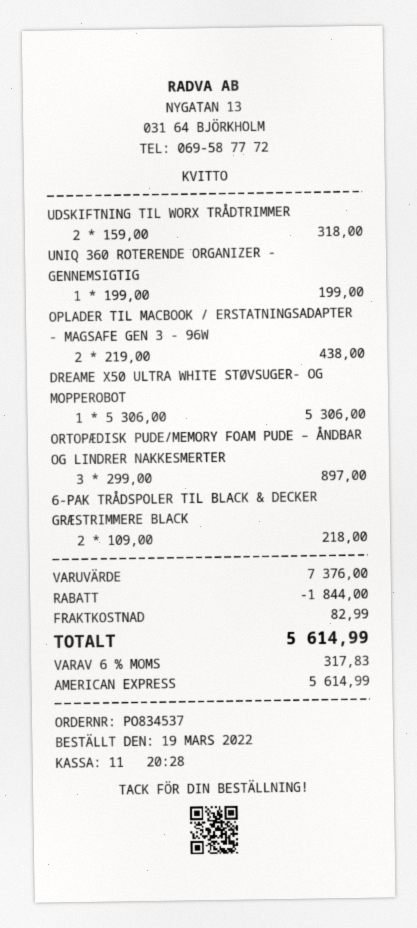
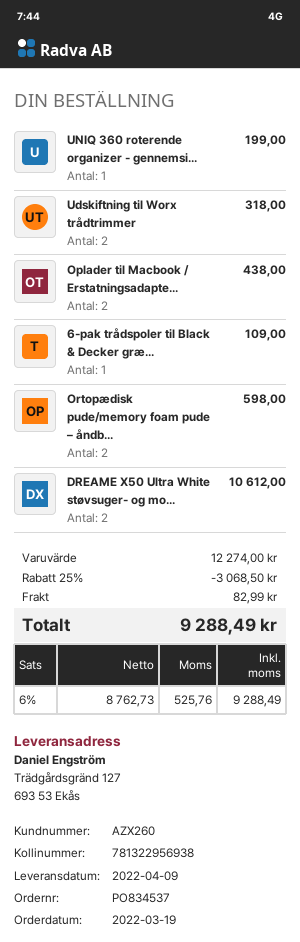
DREAME X50 ULTRA WHITE STØVSUGER- OG MOPPEROBOT: 1 for 5306.00 -> 2 for 10612.00
ORTOPÆDISK PUDE/MEMORY FOAM PUDE – ÅNDBAR OG LINDRER NAKKESMERTER: 3 for 897.00 -> 2 for 598.00
6-PAK TRÅDSPOLER TIL BLACK & DECKER GRÆSTRIMMERE BLACK: 2 for 218.00 -> 1 for 109.00
subtotal: 7376.00 -> 12274.00
discount: 1844.00 -> 3068.50
tax: 6% = 317.83 -> 6% = 525.76
total: 5614.99 -> 9288.49

